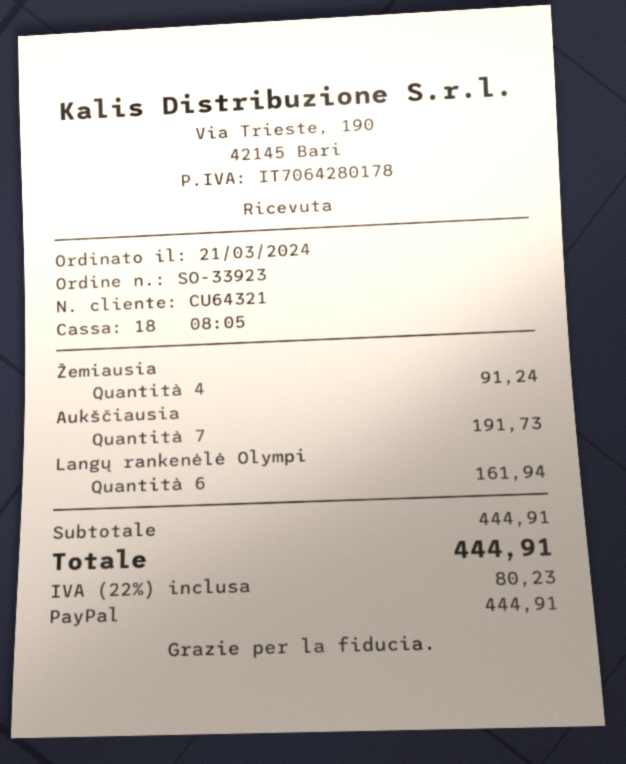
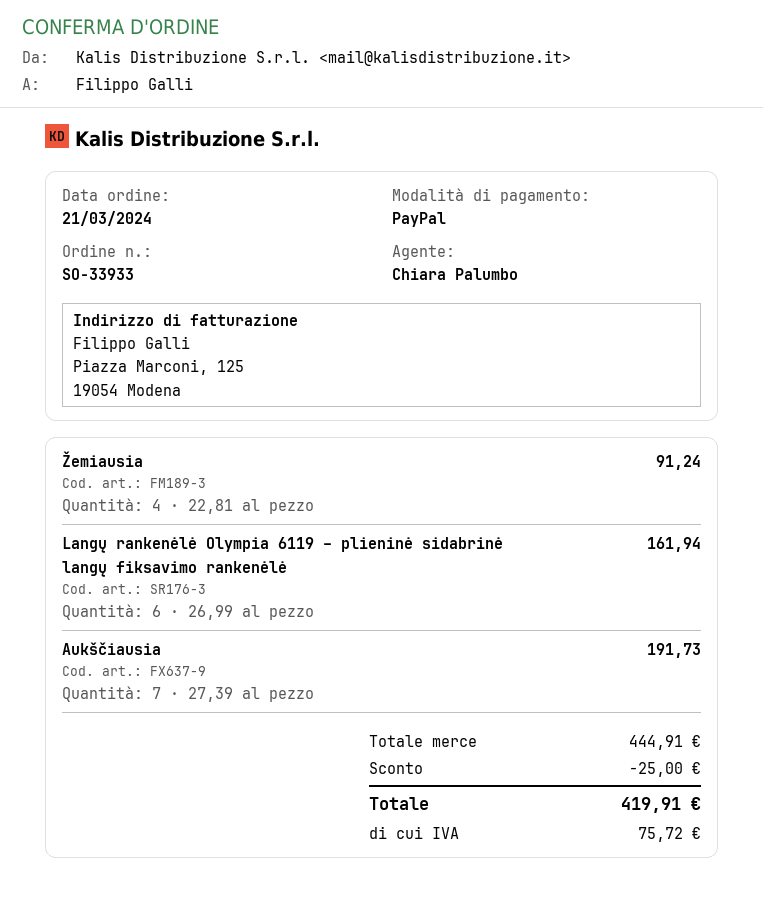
order number: SO-33923 -> SO-33933
discount: none -> 25.00
tax: 80.23 -> 75.72
total: 444.91 -> 419.91

